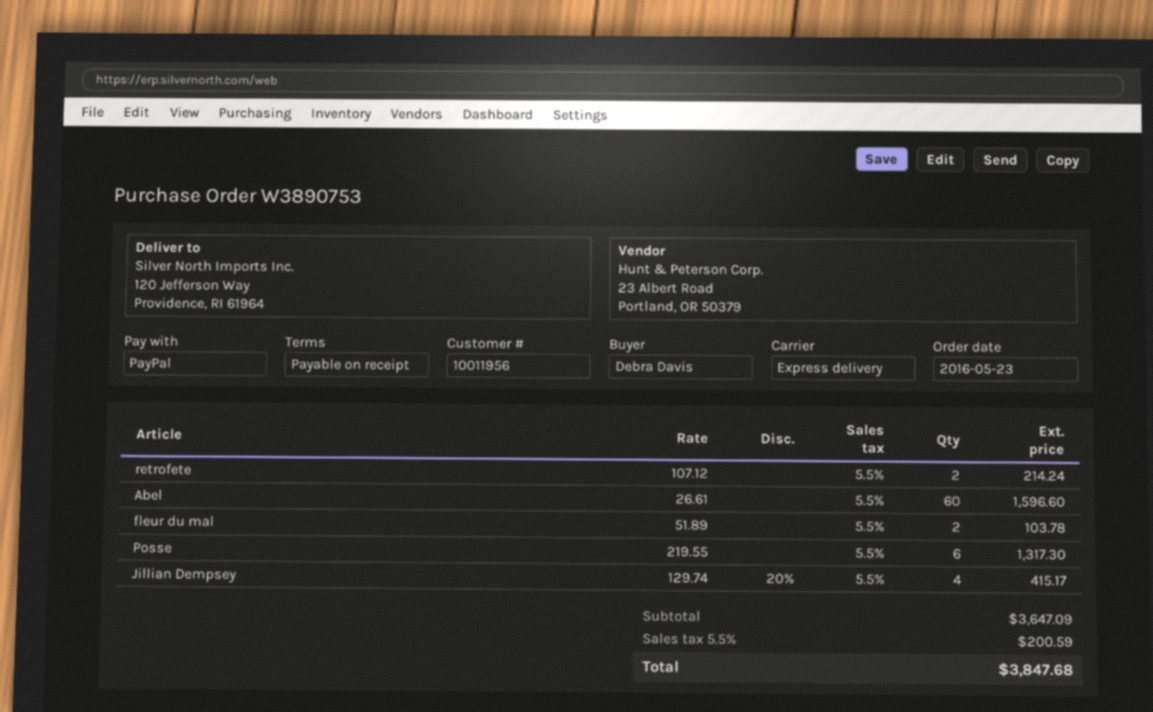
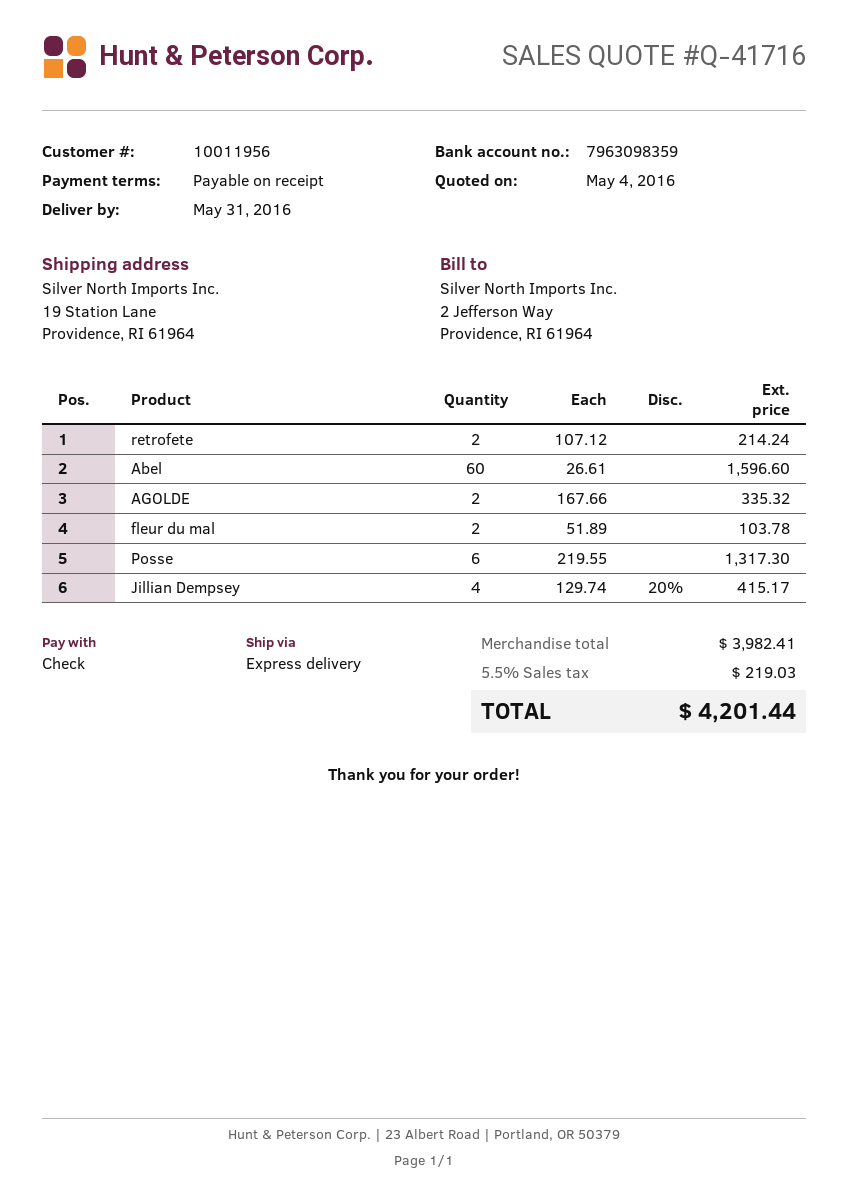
payment method: PayPal -> cheque
ship to: 120 Jefferson Way, Providence, RI 61964 -> 19 Station Lane, Providence, RI 61964
AGOLDE: none -> 2 x 167.66 = 335.32
subtotal: 3647.09 -> 3982.41
tax: 5.5% = 200.59 -> 5.5% = 219.03
total: 3847.68 -> 4201.44

